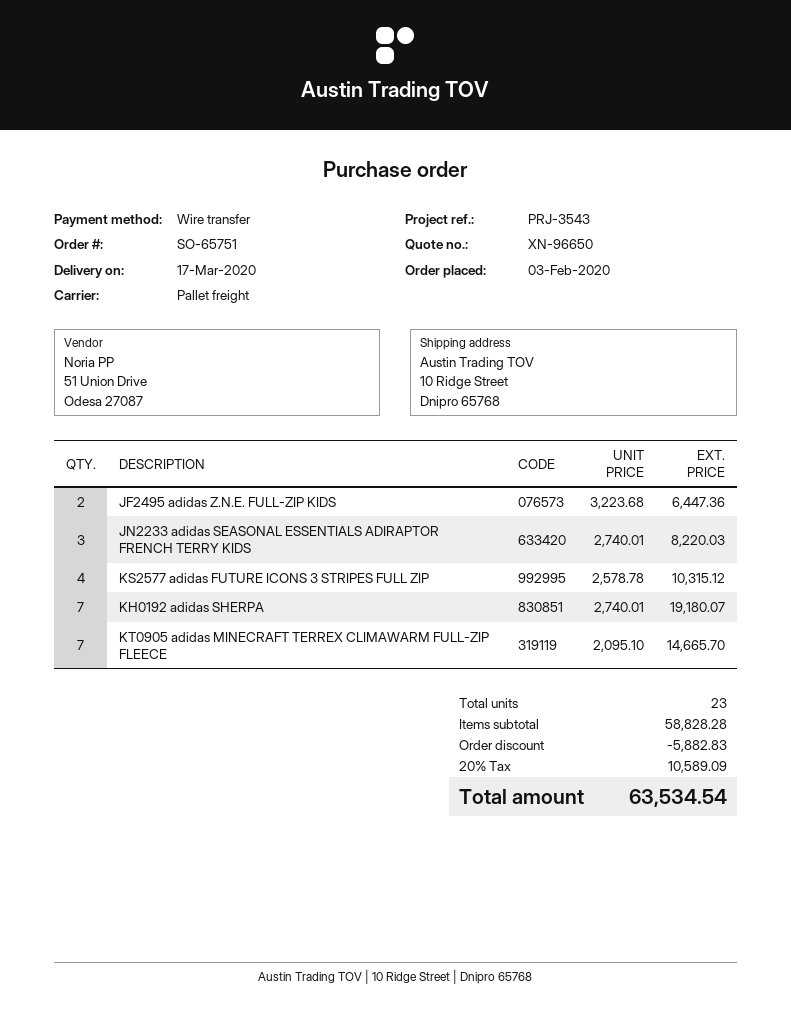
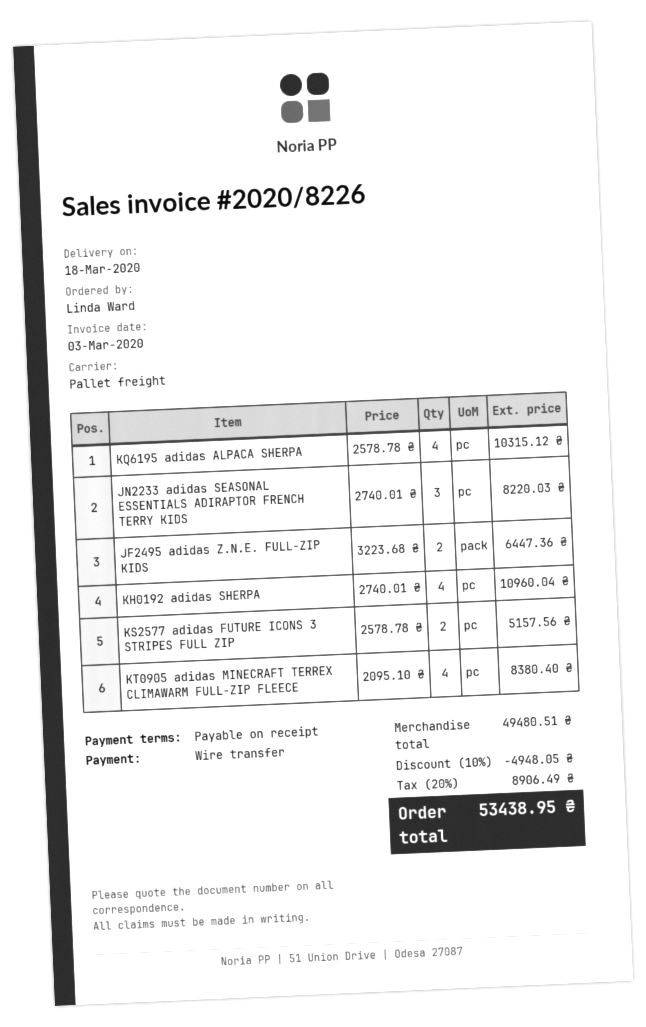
delivery date: 2020-03-17 -> 2020-03-18
KS2577 adidas FUTURE ICONS 3 STRIPES FULL ZIP: 4 x 2578.78 = 10315.12 -> 2 x 2578.78 = 5157.56
KH0192 adidas SHERPA: 7 x 2740.01 = 19180.07 -> 4 x 2740.01 = 10960.04
KT0905 adidas MINECRAFT TERREX CLIMAWARM FULL-ZIP FLEECE: 7 x 2095.10 = 14665.70 -> 4 x 2095.10 = 8380.40
KQ6195 adidas ALPACA SHERPA: none -> 4 x 2578.78 = 10315.12
subtotal: 58828.28 -> 49480.51
discount: 5882.83 -> 4948.05
tax: 20% = 10589.09 -> 20% = 8906.49
total: 63534.54 -> 53438.95

